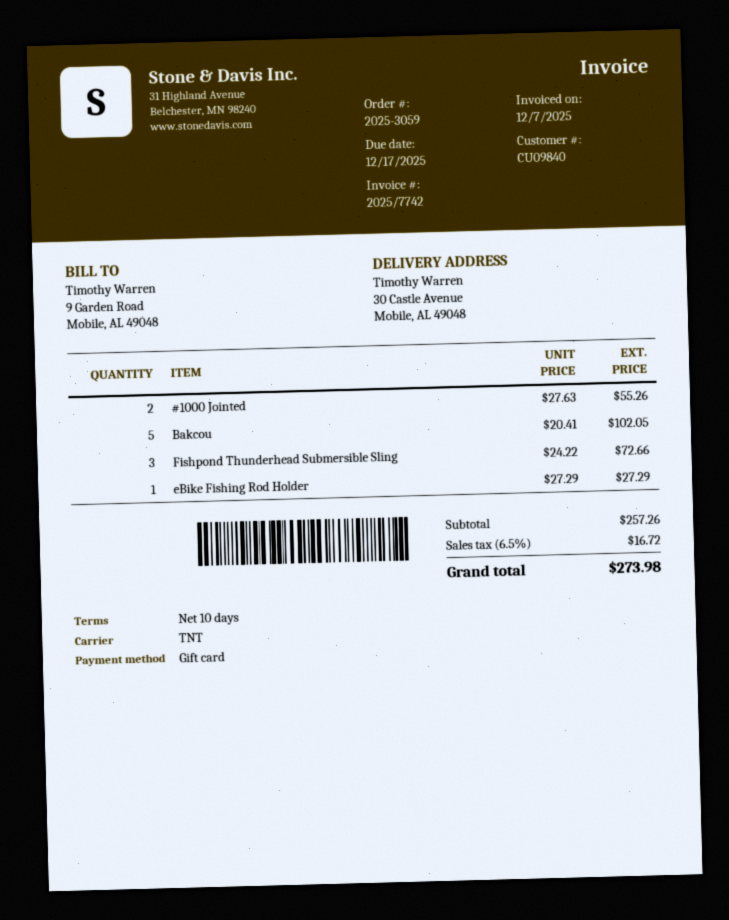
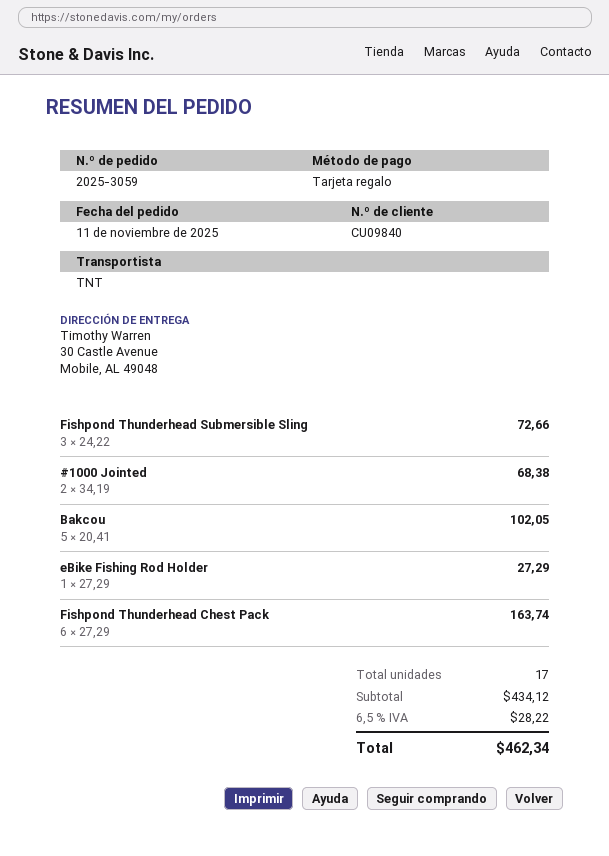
#1000 Jointed: 2 x 27.63 = 55.26 -> 2 x 34.19 = 68.38
Fishpond Thunderhead Chest Pack: none -> 6 x 27.29 = 163.74
subtotal: 257.26 -> 434.12
tax: 6.5% = 16.72 -> 6.5% = 28.22
total: 273.98 -> 462.34

